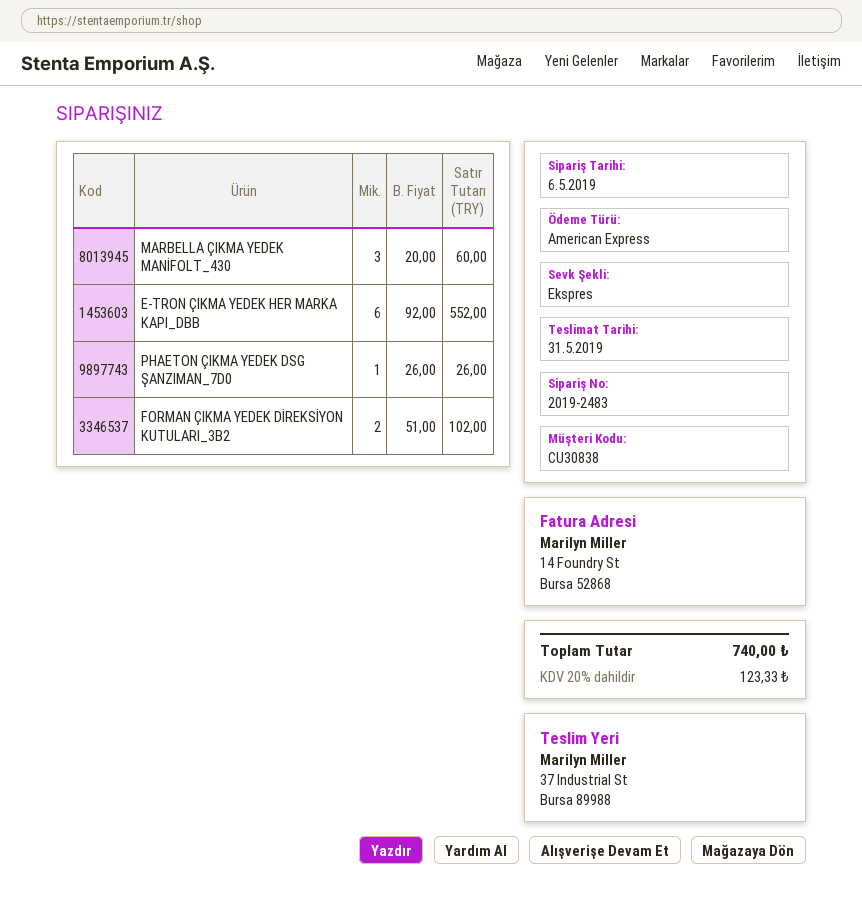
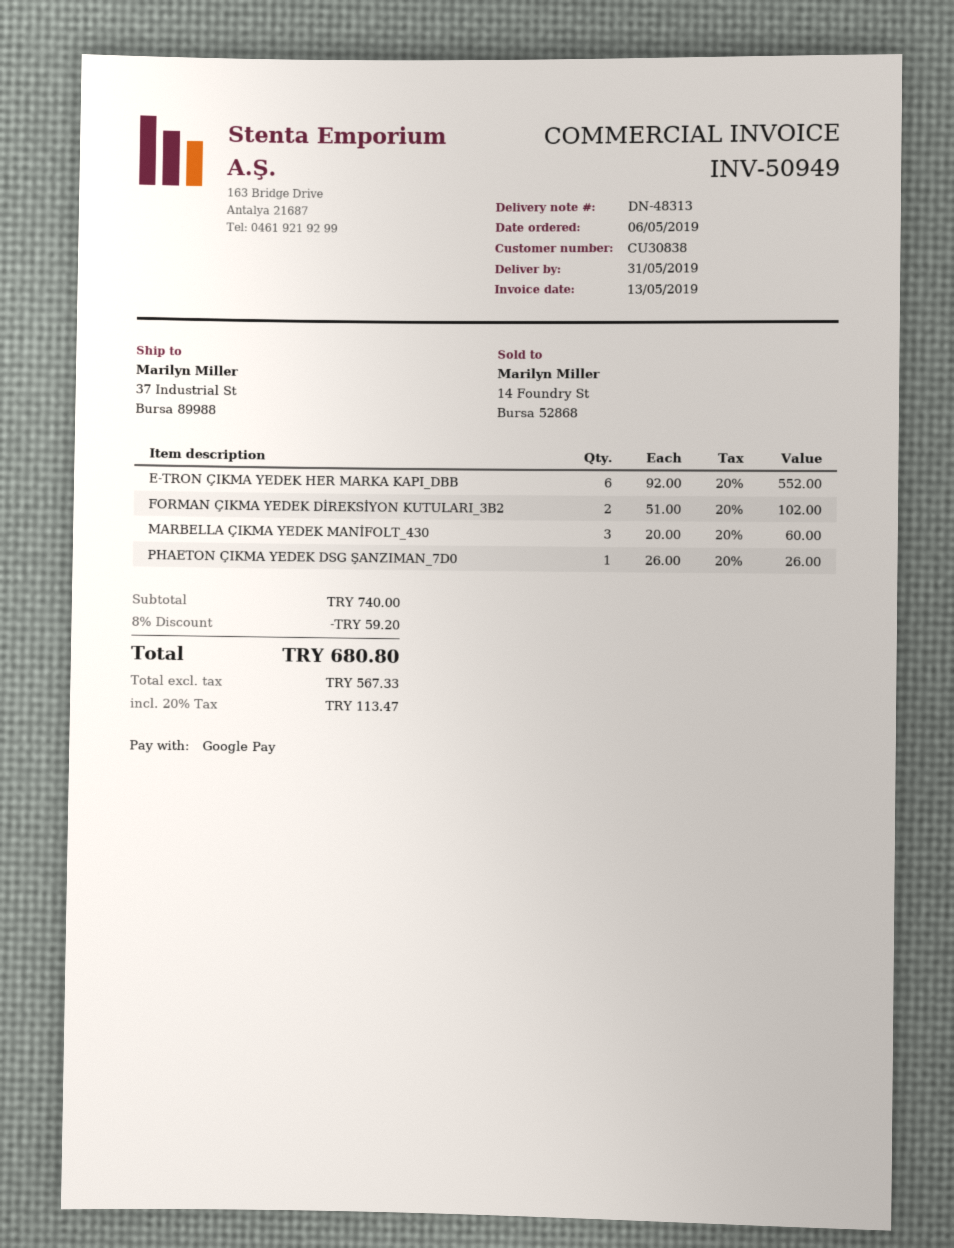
payment method: American Express -> Google Pay
discount: none -> 8% = 59.20
tax: 20% = 123.33 -> 20% = 113.47
total: 740.00 -> 680.80

